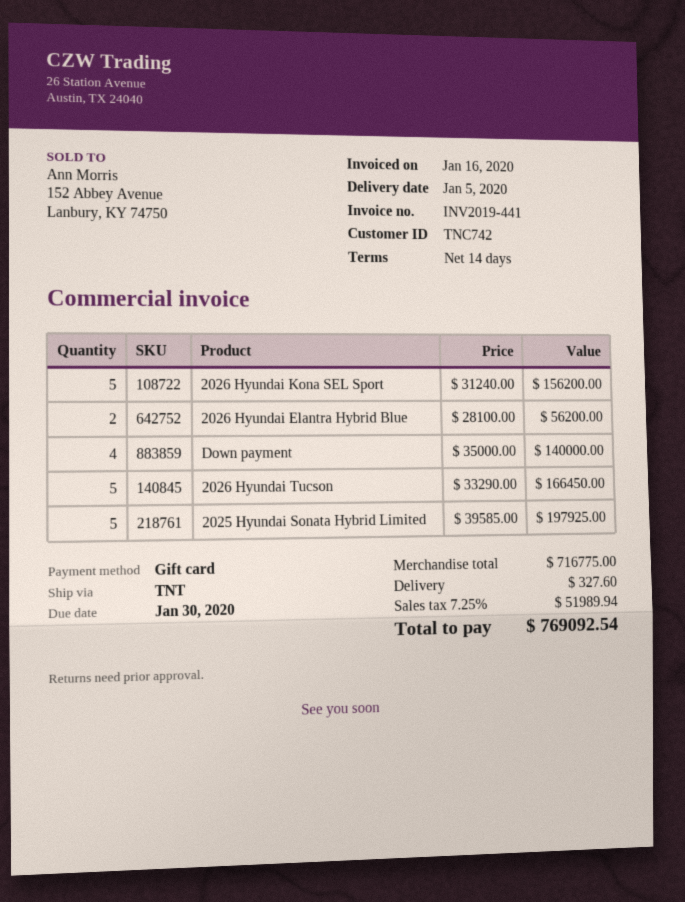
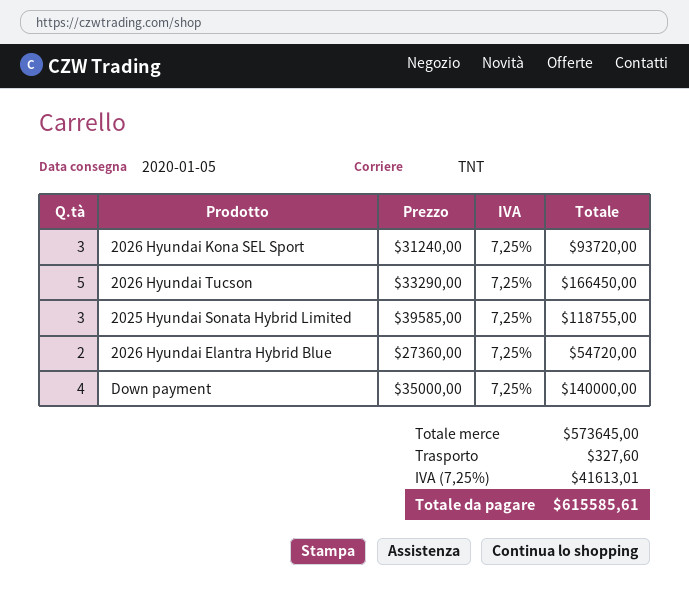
2026 Hyundai Kona SEL Sport: 5 x 31240.00 = 156200.00 -> 3 x 31240.00 = 93720.00
2026 Hyundai Elantra Hybrid Blue: 2 x 28100.00 = 56200.00 -> 2 x 27360.00 = 54720.00
2025 Hyundai Sonata Hybrid Limited: 5 x 39585.00 = 197925.00 -> 3 x 39585.00 = 118755.00
subtotal: 716775.00 -> 573645.00
tax: 7.25% = 51989.94 -> 7.25% = 41613.01
total: 769092.54 -> 615585.61

